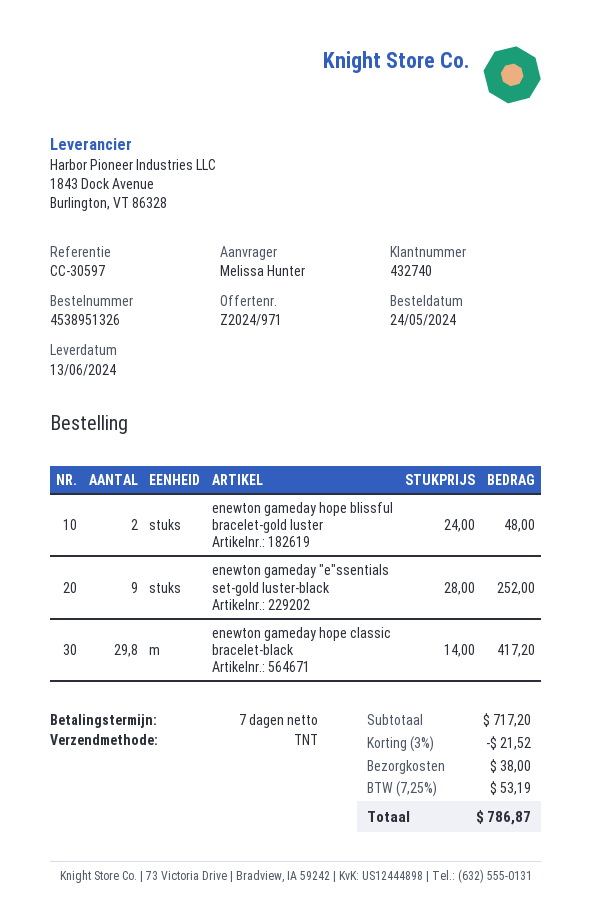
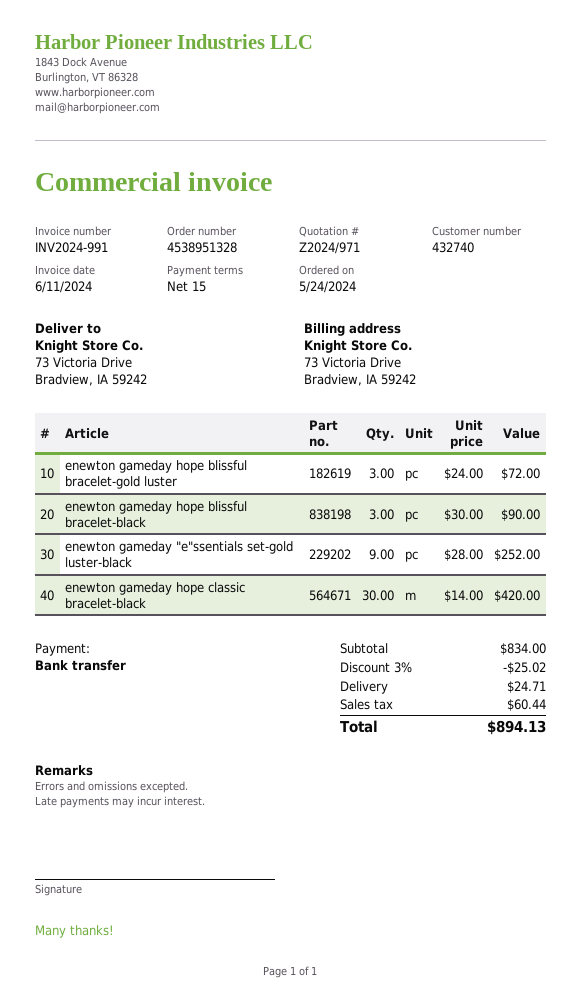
order number: 4538951326 -> 4538951328
payment terms: 7 days -> 15 days
enewton gameday hope blissful bracelet-gold luster: 2 x 24.00 = 48.00 -> 3 x 24.00 = 72.00
enewton gameday hope classic bracelet-black: 29.8 x 14.00 = 417.20 -> 30 x 14.00 = 420.00
enewton gameday hope blissful bracelet-black: none -> 3 x 30.00 = 90.00
subtotal: 717.20 -> 834.00
discount: 3% = 21.52 -> 3% = 25.02
shipping: 38.00 -> 24.71
tax: 53.19 -> 60.44
total: 786.87 -> 894.13

